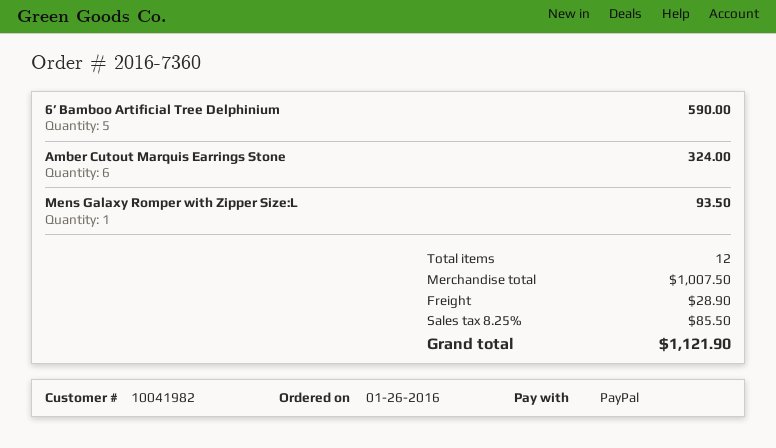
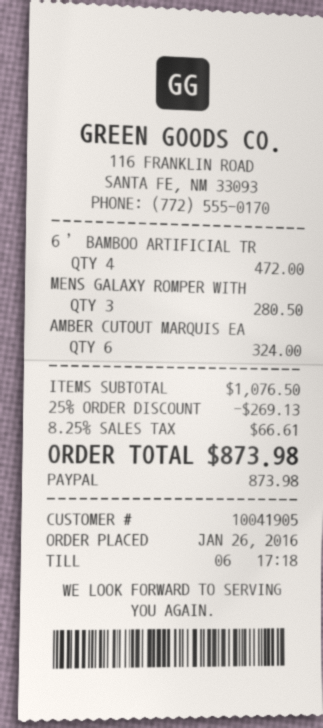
customer number: 10041982 -> 10041905
6’ Bamboo Artificial Tree Delphinium: 5 for 590.00 -> 4 for 472.00
Mens Galaxy Romper with Zipper Size:L: 1 for 93.50 -> 3 for 280.50
subtotal: 1007.50 -> 1076.50
discount: none -> 25% = 269.13
shipping: 28.90 -> none
tax: 8.25% = 85.50 -> 8.25% = 66.61
total: 1121.90 -> 873.98

